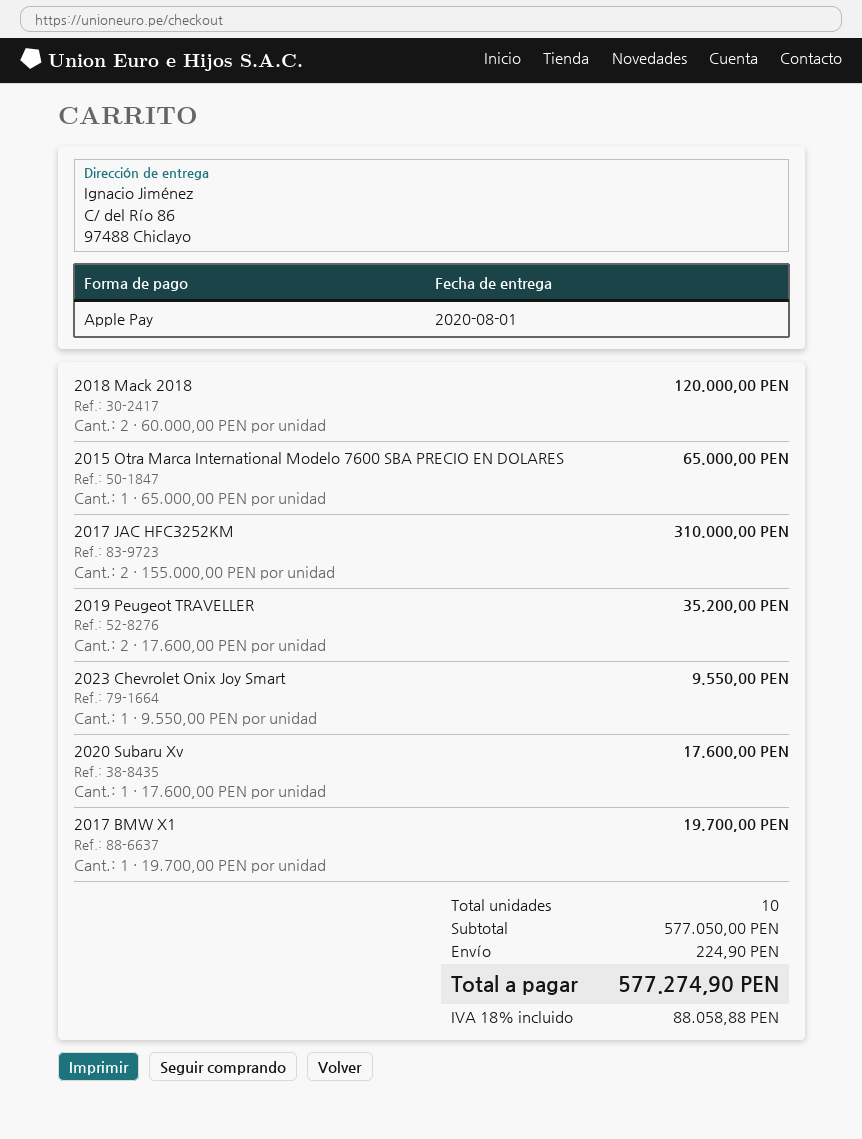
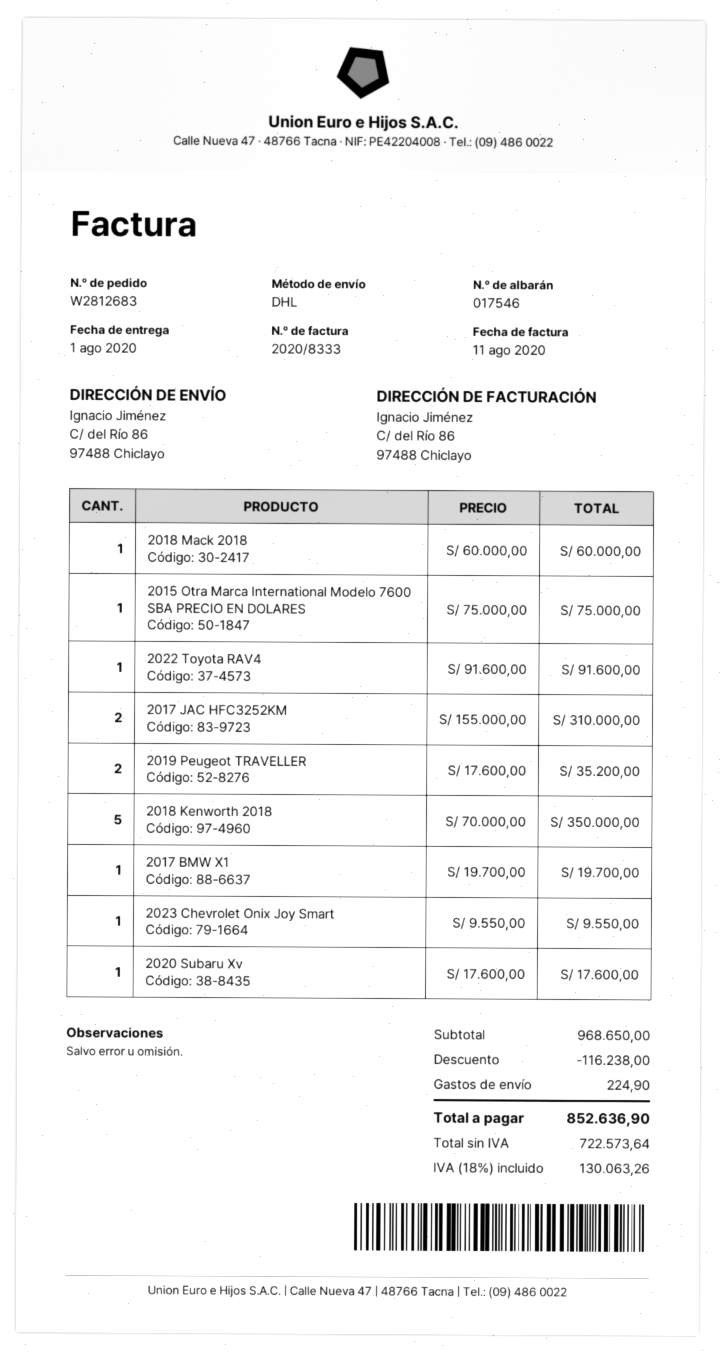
2018 Mack 2018: 2 x 60000.00 = 120000.00 -> 1 x 60000.00 = 60000.00
2015 Otra Marca International Modelo 7600 SBA PRECIO EN DOLARES: 1 x 65000.00 = 65000.00 -> 1 x 75000.00 = 75000.00
2022 Toyota RAV4: none -> 1 x 91600.00 = 91600.00
2018 Kenworth 2018: none -> 5 x 70000.00 = 350000.00
subtotal: 577050.00 -> 968650.00
discount: none -> 116238.00
tax: 18% = 88058.88 -> 18% = 130063.26
total: 577274.90 -> 852636.90

